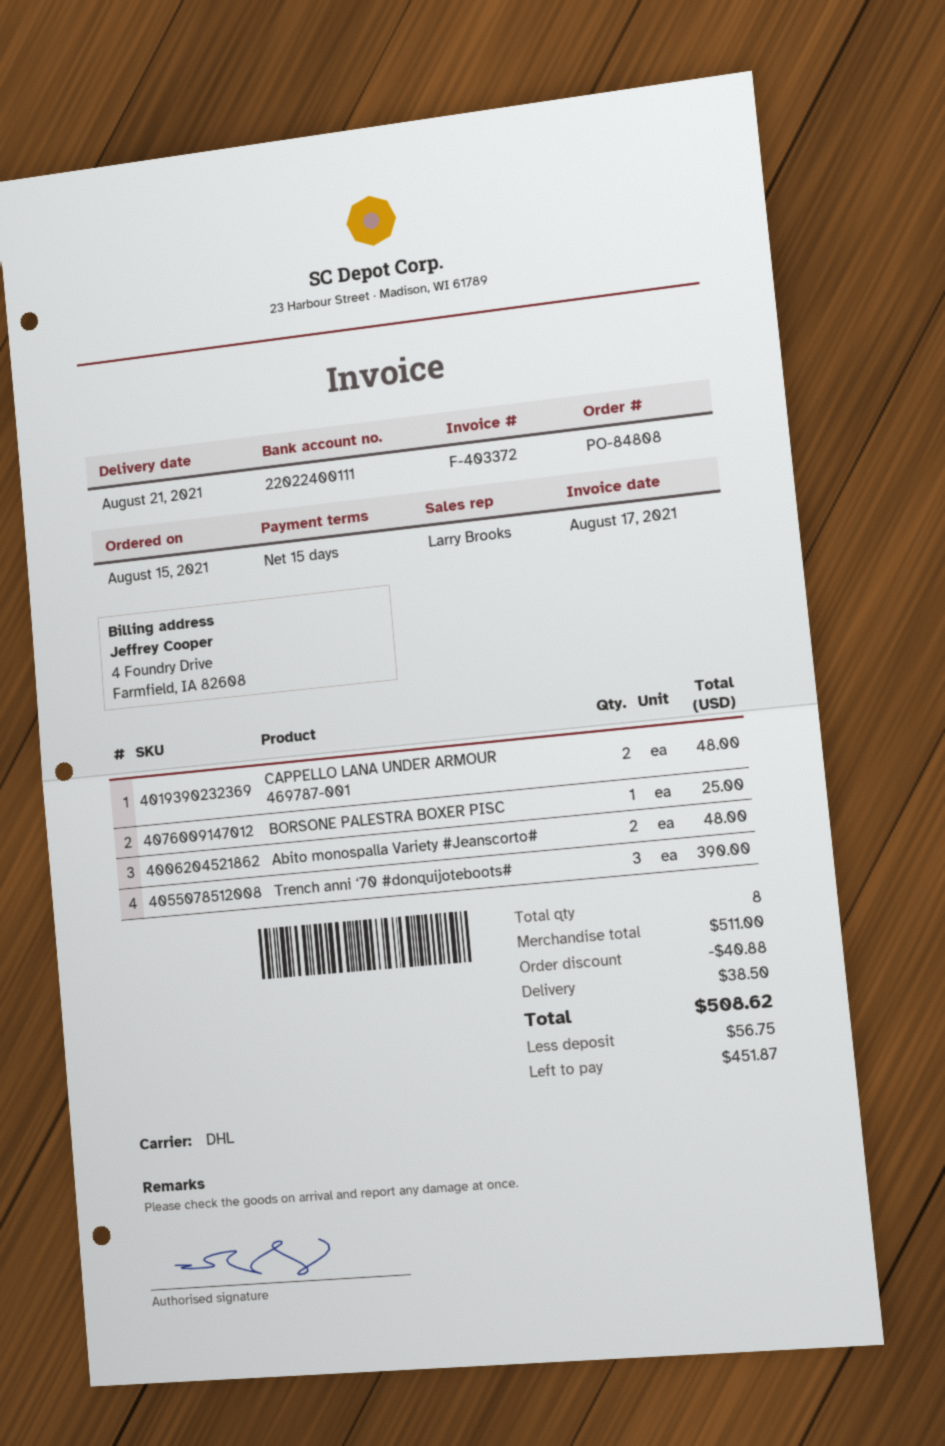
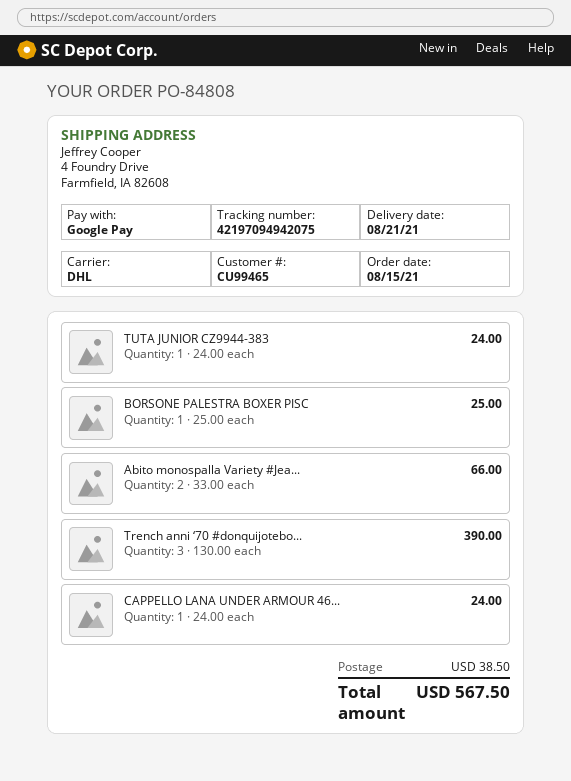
CAPPELLO LANA UNDER ARMOUR 469787-001: 2 for 48.00 -> 1 for 24.00
Abito monospalla Variety #Jeanscorto#: 2 for 48.00 -> 2 for 66.00
TUTA JUNIOR CZ9944-383: none -> 1 for 24.00
discount: 40.88 -> none
total: 508.62 -> 567.50

